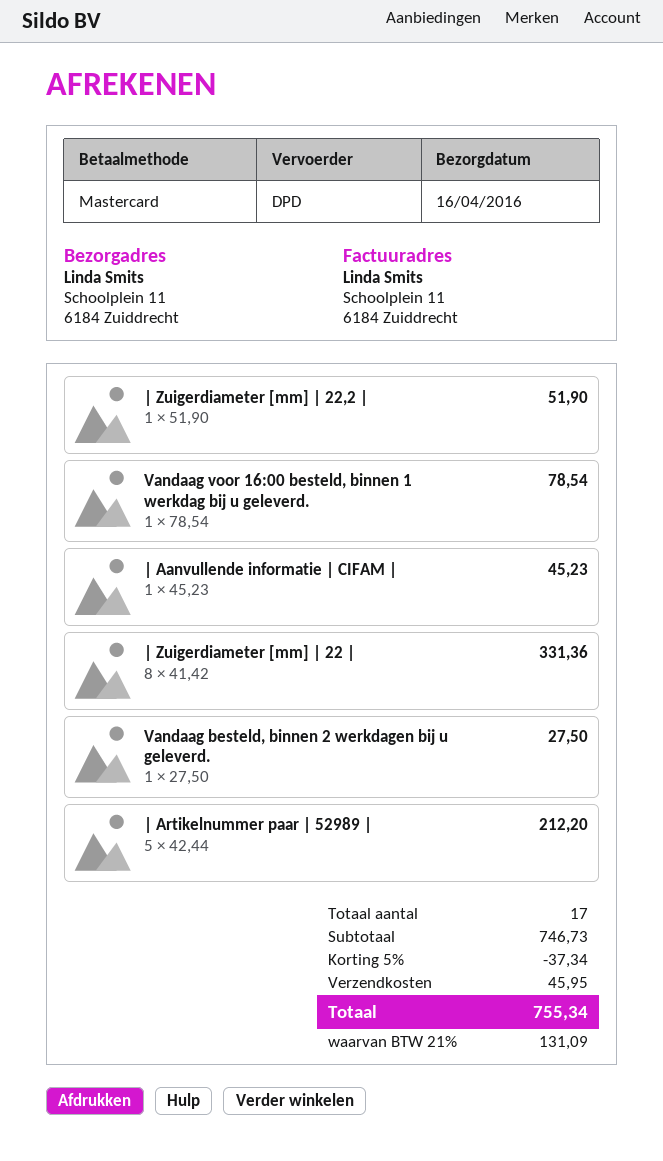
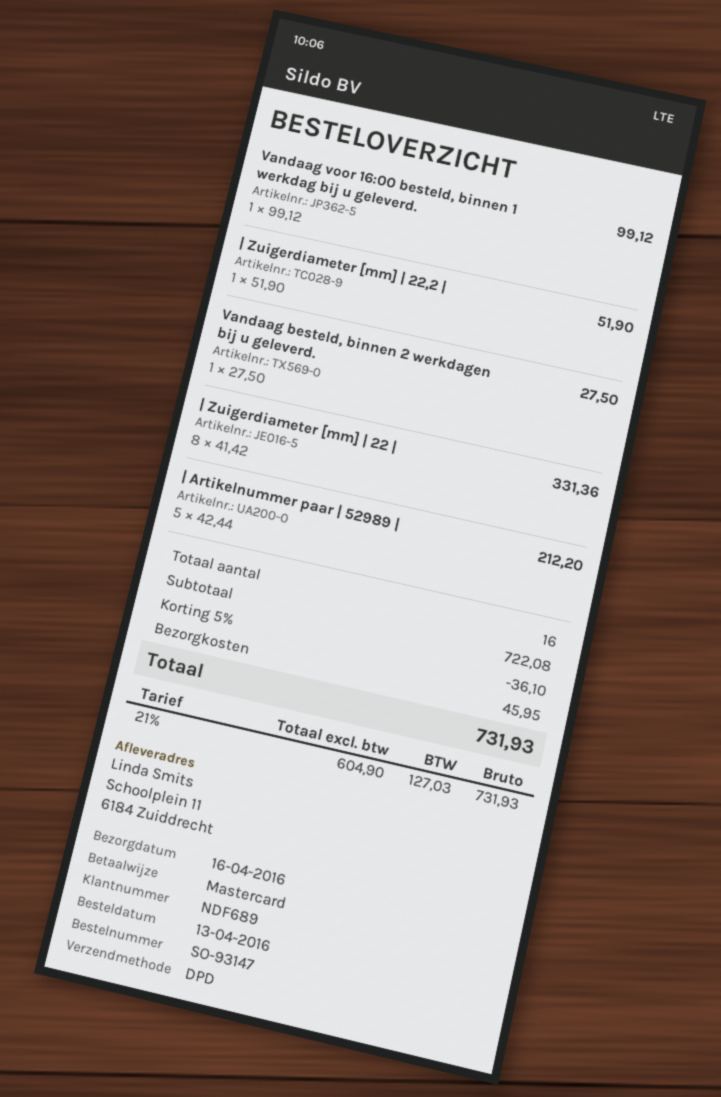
Vandaag voor 16:00 besteld, binnen 1 werkdag bij u geleverd.: 1 x 78.54 = 78.54 -> 1 x 99.12 = 99.12
| Aanvullende informatie | CIFAM |: 1 x 45.23 = 45.23 -> none
total quantity: 17 -> 16
subtotal: 746.73 -> 722.08
discount: 5% = 37.34 -> 5% = 36.10
tax: 21% = 131.09 -> 21% = 127.03
total: 755.34 -> 731.93

